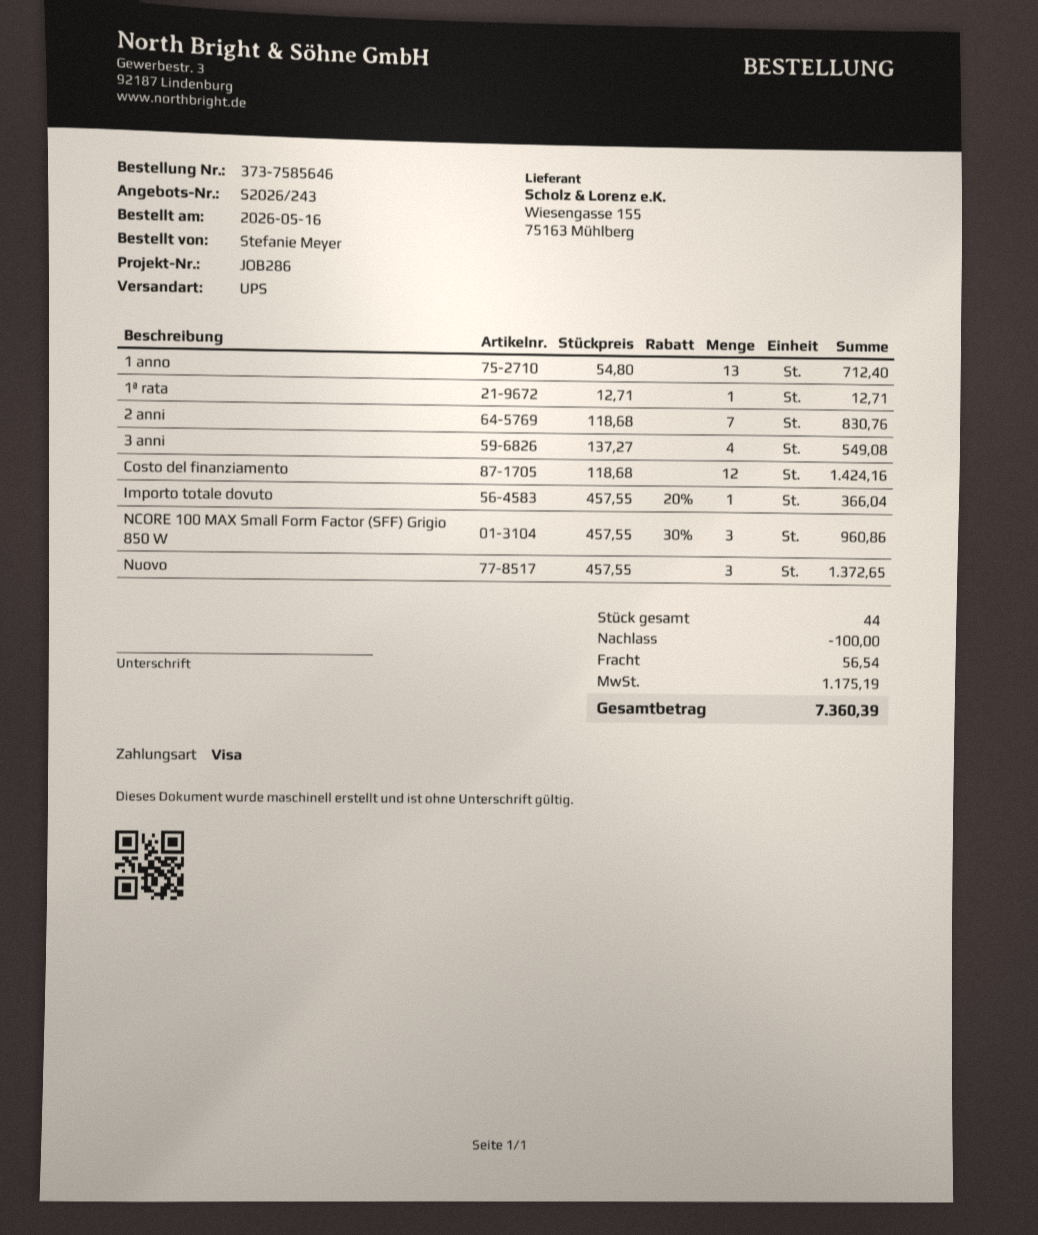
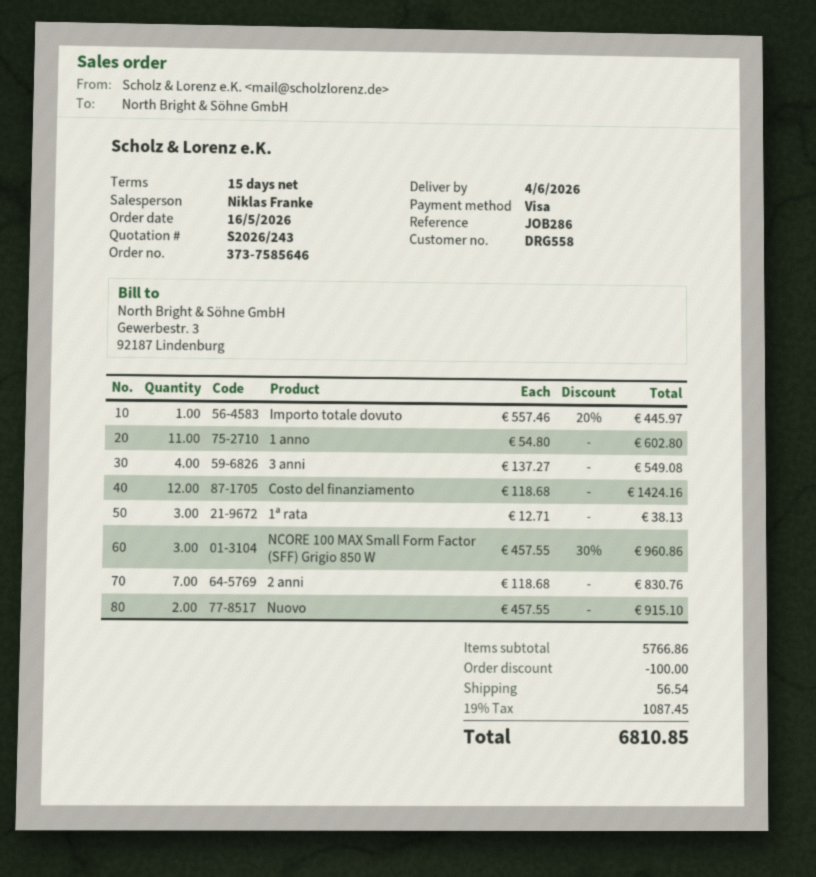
1 anno: 13 x 54.80 = 712.40 -> 11 x 54.80 = 602.80
1ª rata: 1 x 12.71 = 12.71 -> 3 x 12.71 = 38.13
Importo totale dovuto: 1 x 457.55 - 20% = 366.04 -> 1 x 557.46 - 20% = 445.97
Nuovo: 3 x 457.55 = 1372.65 -> 2 x 457.55 = 915.10
tax: 1175.19 -> 1087.45
total: 7360.39 -> 6810.85

